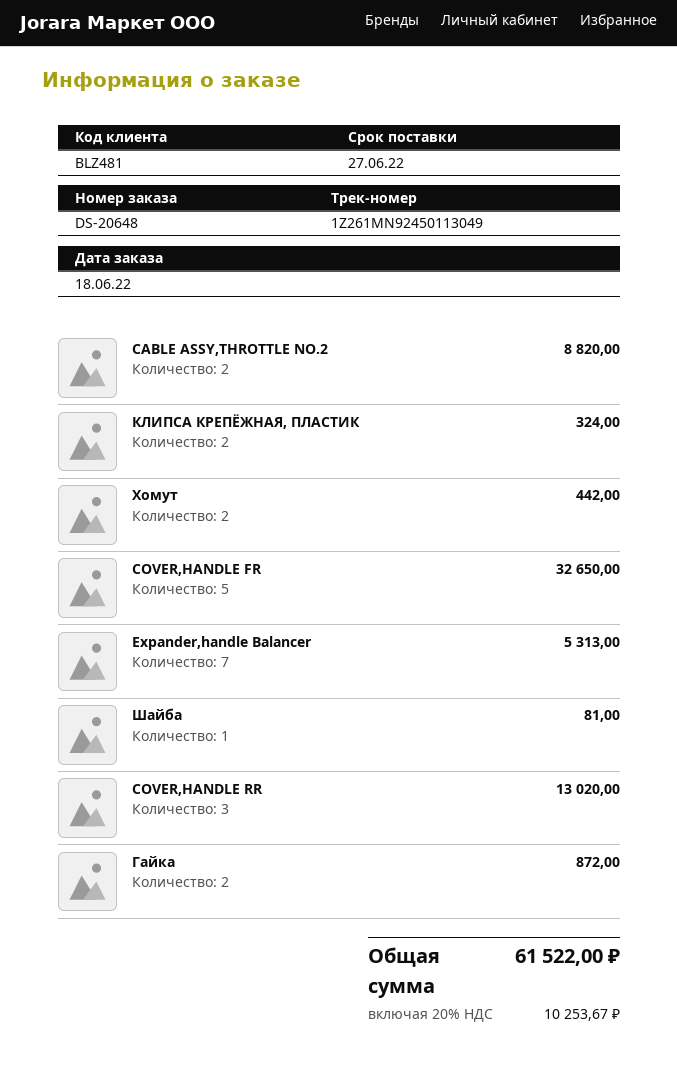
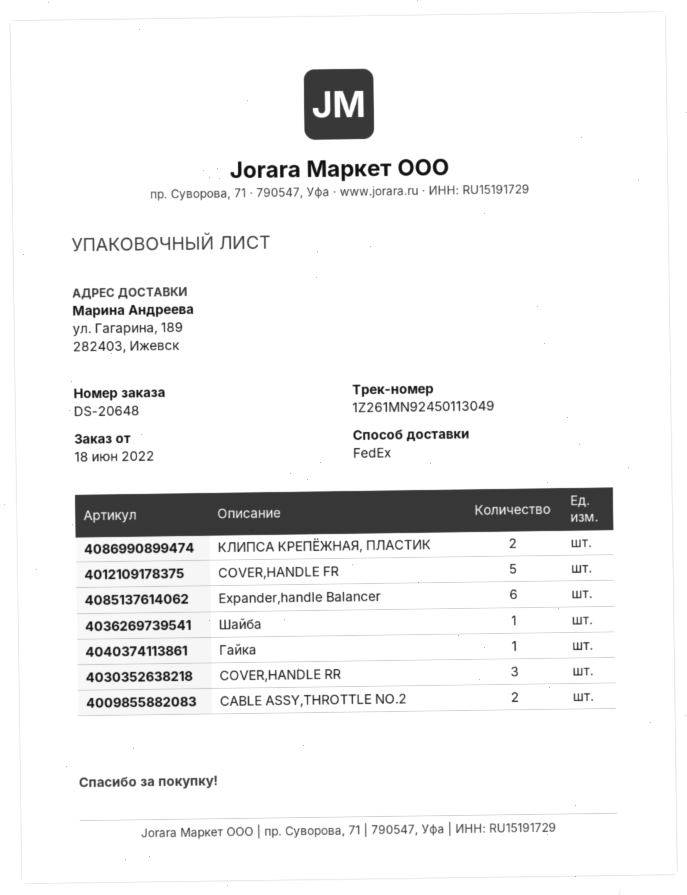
Хомут: 2 -> none
Expander,handle Balancer: 7 -> 6
Гайка: 2 -> 1

